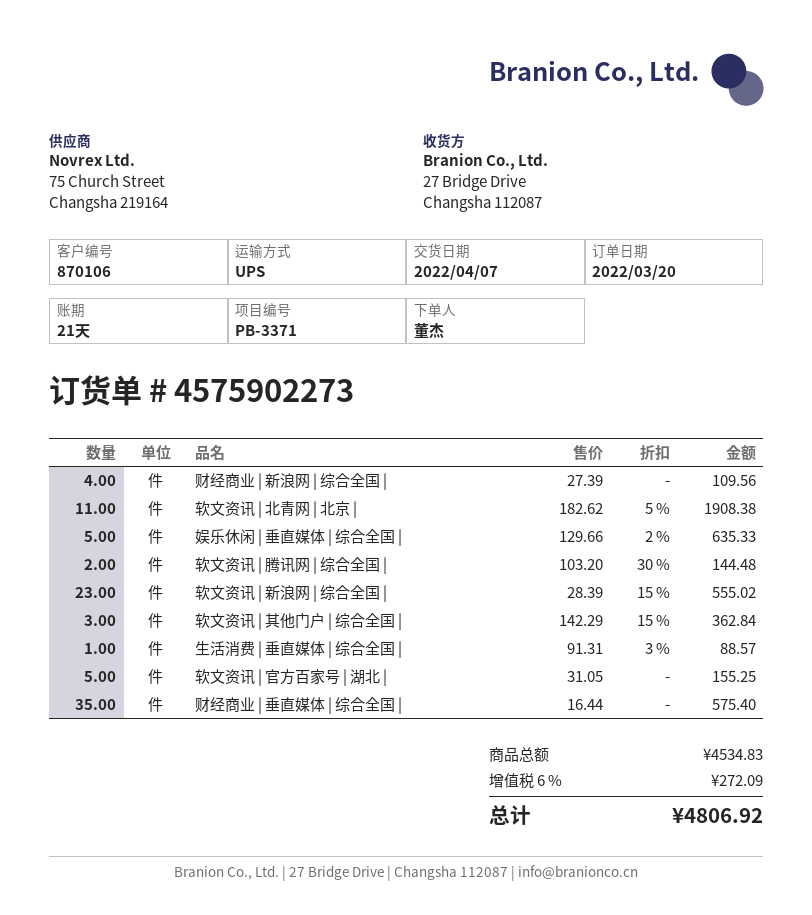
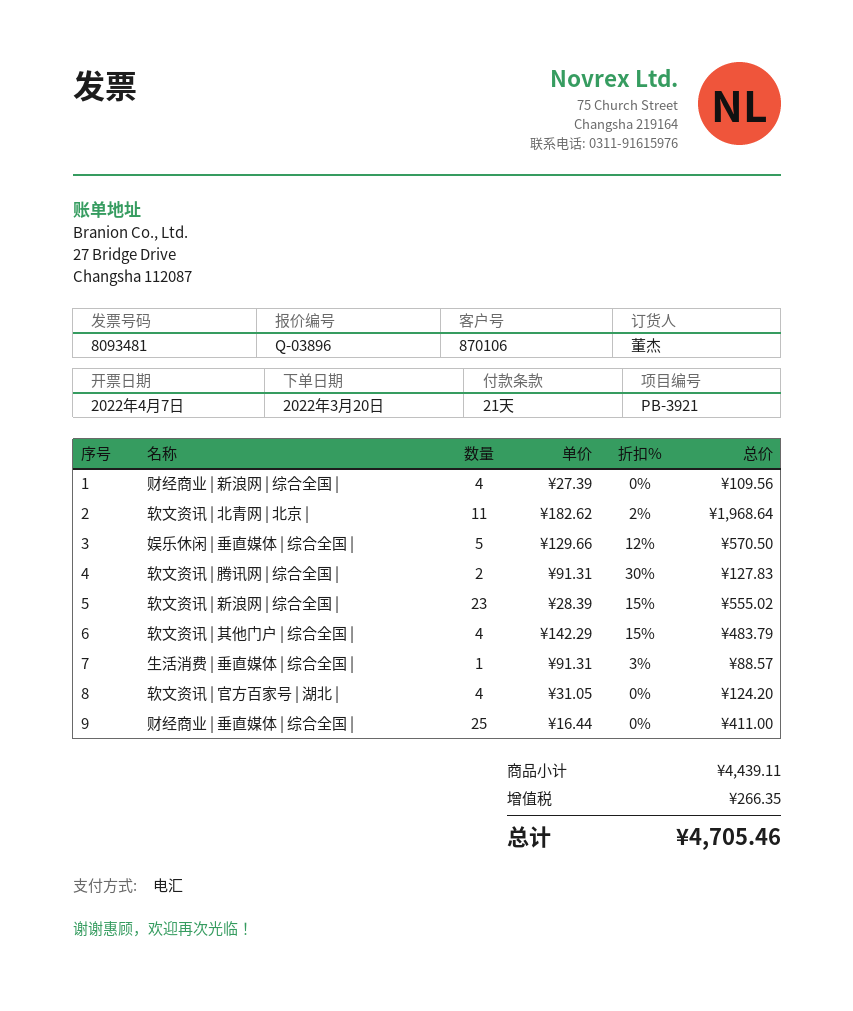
reference: PB-3371 -> PB-3921
软文资讯 | 北青网 | 北京 |: 11 x 182.62 - 5% = 1908.38 -> 11 x 182.62 - 2% = 1968.64
娱乐休闲 | 垂直媒体 | 综合全国 |: 5 x 129.66 - 2% = 635.33 -> 5 x 129.66 - 12% = 570.50
软文资讯 | 腾讯网 | 综合全国 |: 2 x 103.20 - 30% = 144.48 -> 2 x 91.31 - 30% = 127.83
软文资讯 | 其他门户 | 综合全国 |: 3 x 142.29 - 15% = 362.84 -> 4 x 142.29 - 15% = 483.79
软文资讯 | 官方百家号 | 湖北 |: 5 x 31.05 = 155.25 -> 4 x 31.05 = 124.20
财经商业 | 垂直媒体 | 综合全国 |: 35 x 16.44 = 575.40 -> 25 x 16.44 = 411.00
subtotal: 4534.83 -> 4439.11
tax: 272.09 -> 266.35
total: 4806.92 -> 4705.46

